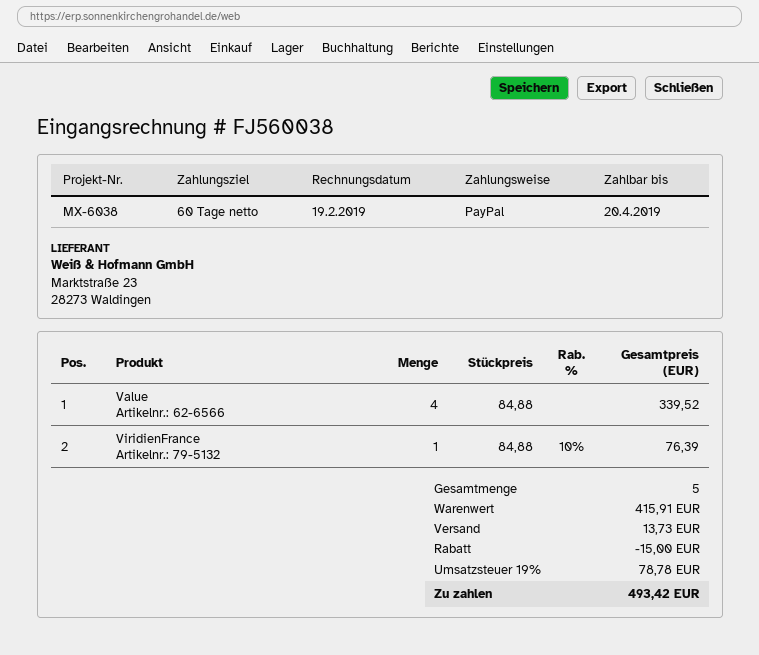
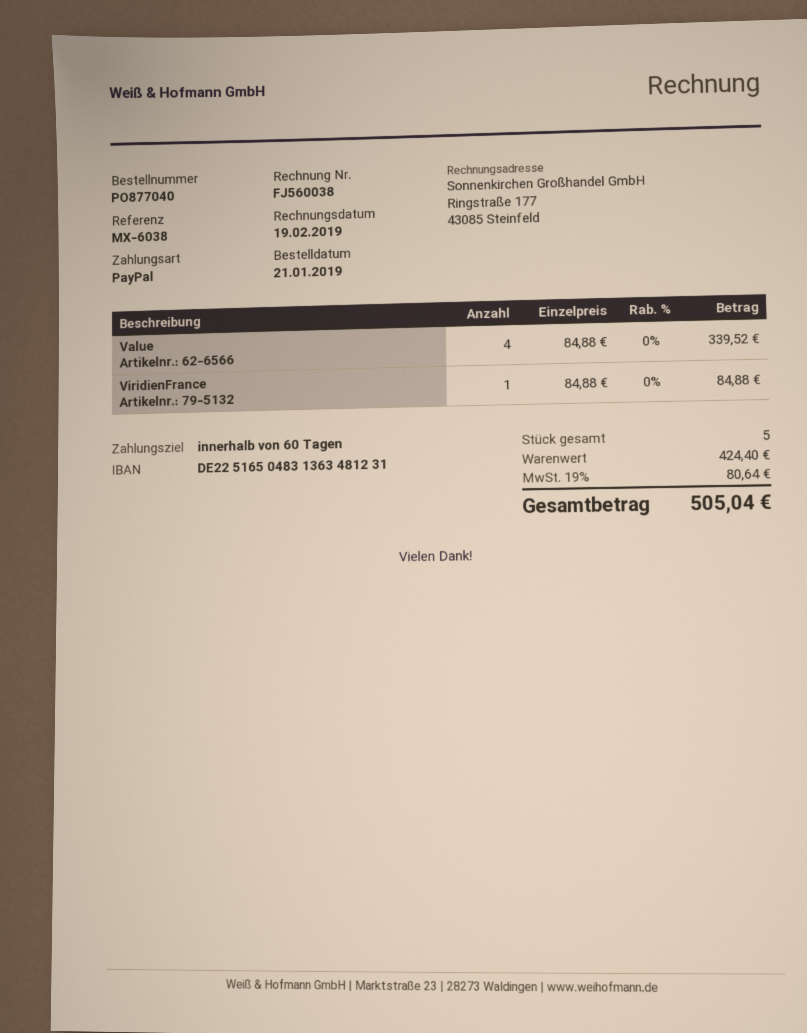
ViridienFrance: 1 x 84.88 - 10% = 76.39 -> 1 x 84.88 = 84.88
subtotal: 415.91 -> 424.40
discount: 15.00 -> none
shipping: 13.73 -> none
tax: 19% = 78.78 -> 19% = 80.64
total: 493.42 -> 505.04

